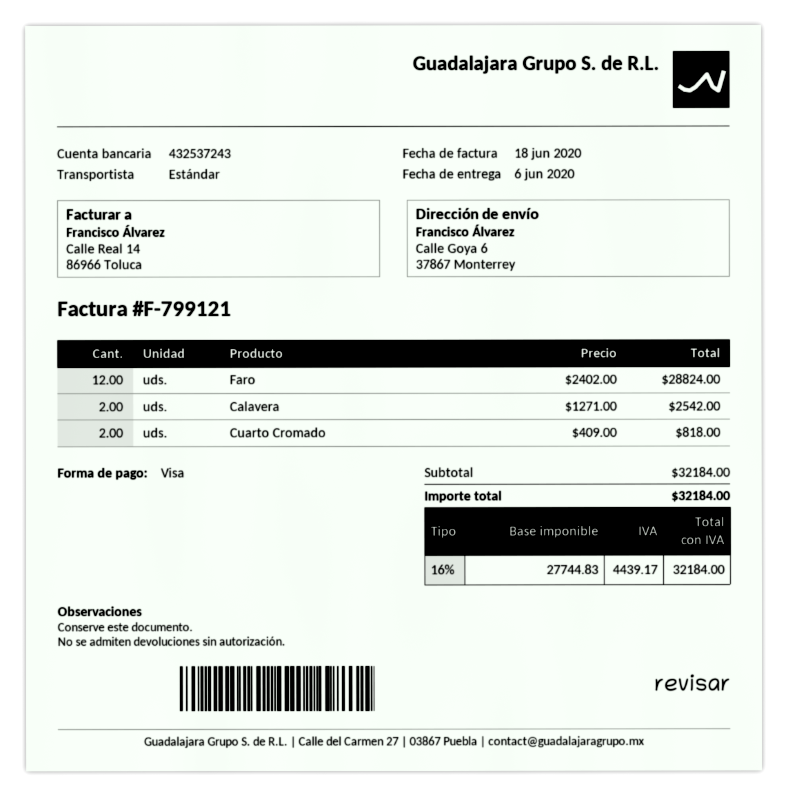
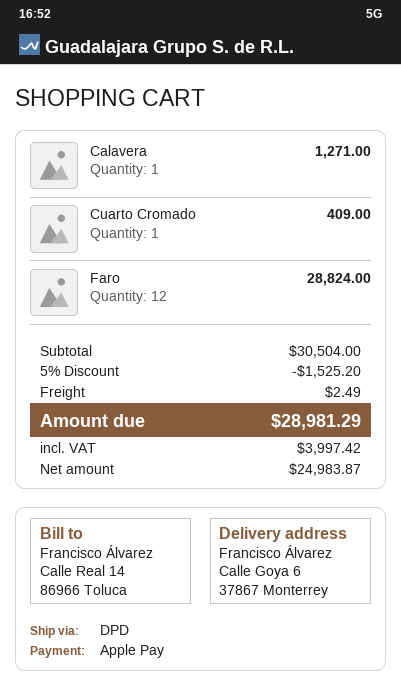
payment method: Visa -> Apple Pay
shipping method: standard -> DPD
Calavera: 2 for 2542.00 -> 1 for 1271.00
Cuarto Cromado: 2 for 818.00 -> 1 for 409.00
subtotal: 32184.00 -> 30504.00
discount: none -> 5% = 1525.20
shipping: none -> 2.49
net: 27744.83 -> 24983.87
tax: 4439.17 -> 3997.42
total: 32184.00 -> 28981.29

